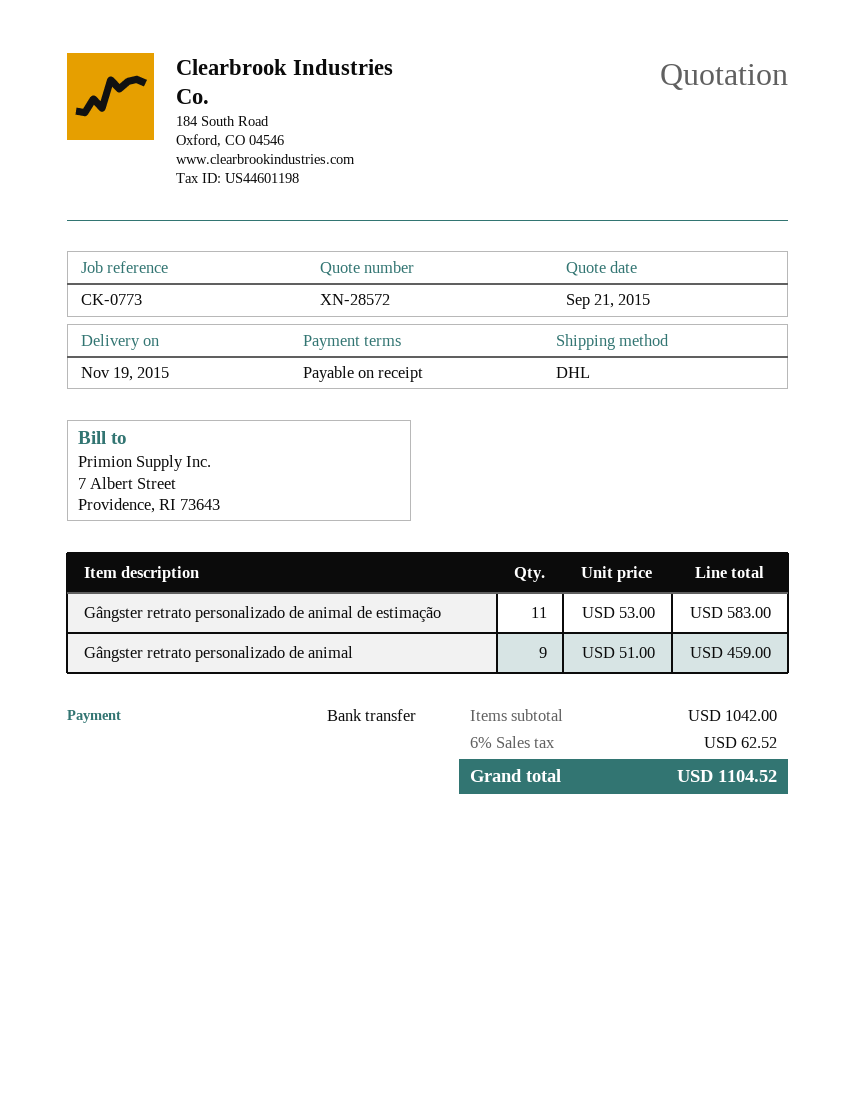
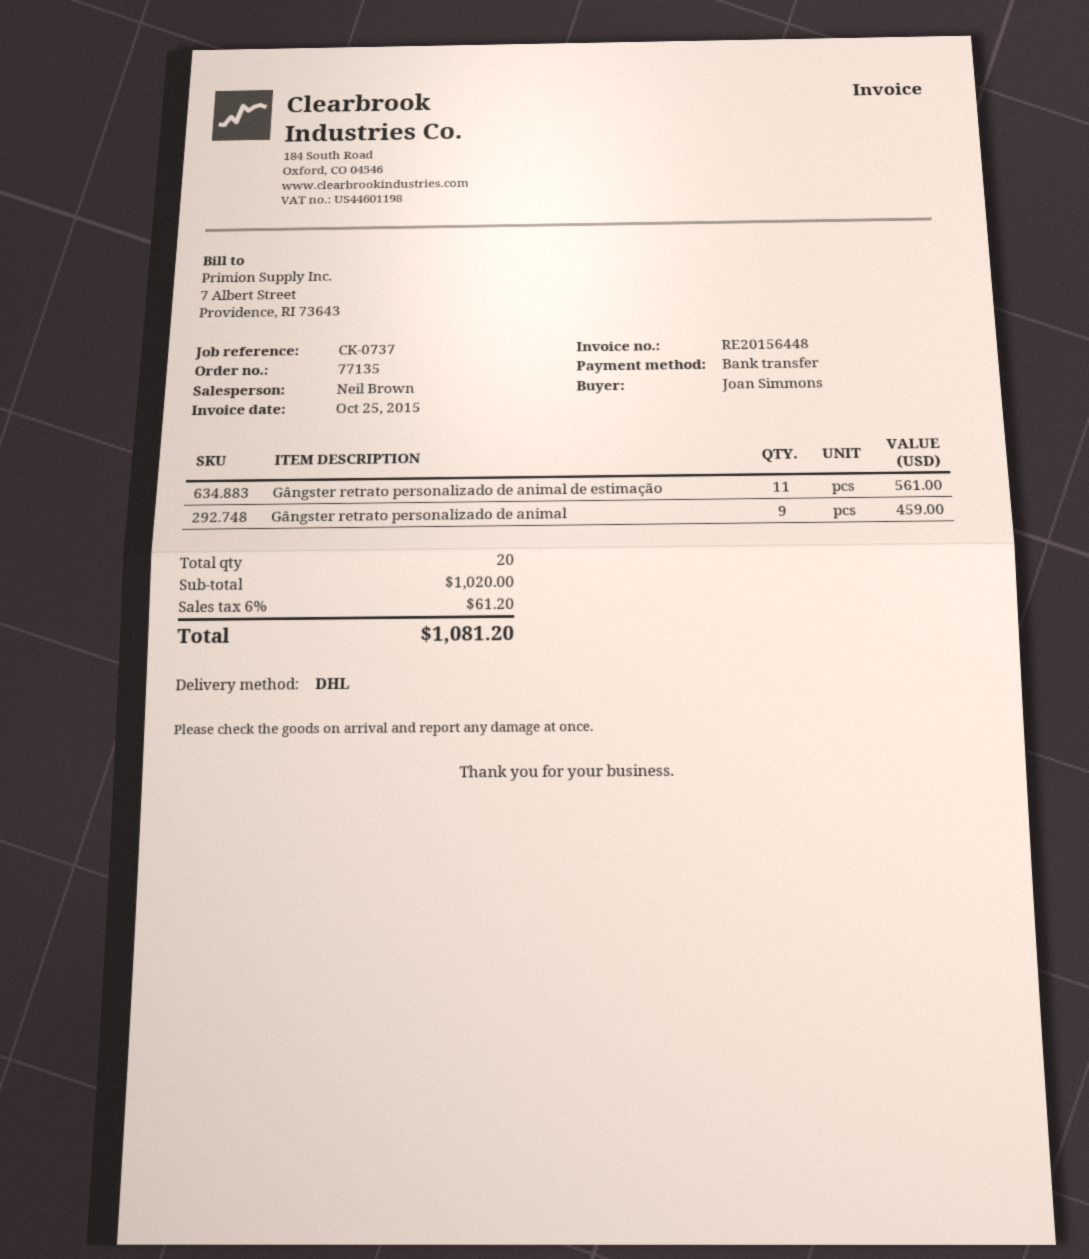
reference: CK-0773 -> CK-0737
Gângster retrato personalizado de animal de estimação: 11 for 583.00 -> 11 for 561.00
subtotal: 1042.00 -> 1020.00
tax: 6% = 62.52 -> 6% = 61.20
total: 1104.52 -> 1081.20

